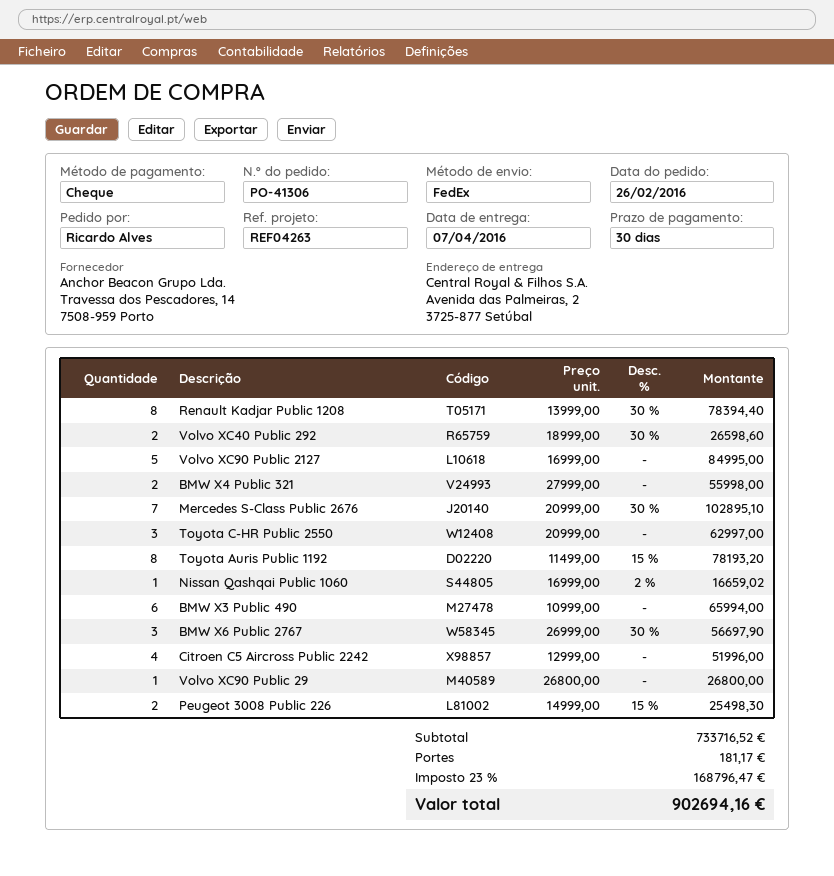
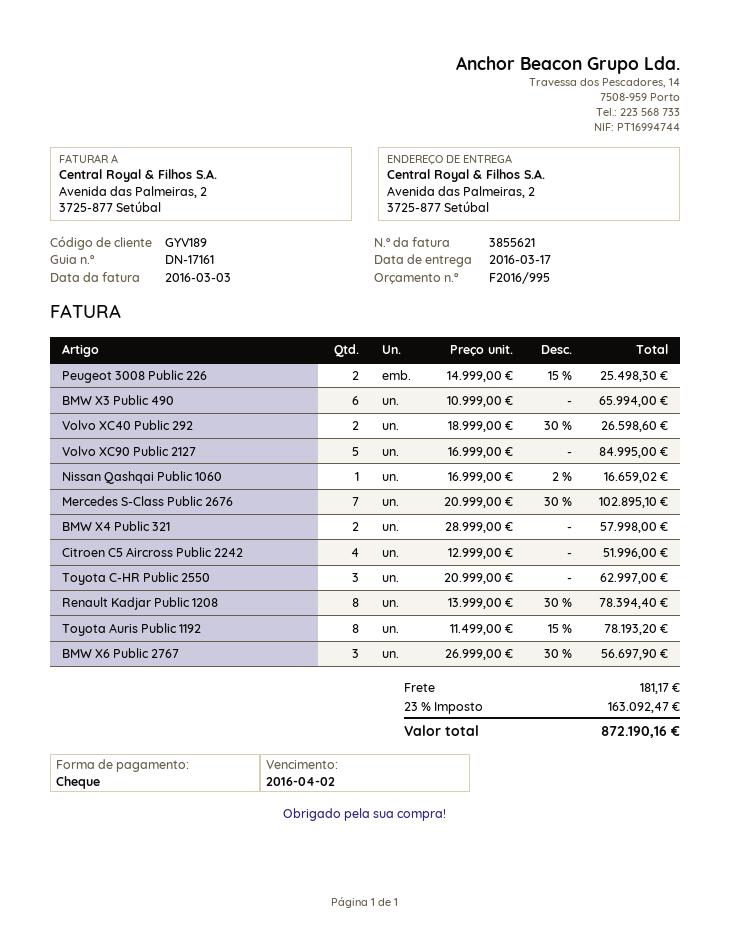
delivery date: 2016-04-07 -> 2016-03-17
BMW X4 Public 321: 2 x 27999.00 = 55998.00 -> 2 x 28999.00 = 57998.00
Volvo XC90 Public 29: 1 x 26800.00 = 26800.00 -> none
tax: 23% = 168796.47 -> 23% = 163092.47
total: 902694.16 -> 872190.16

